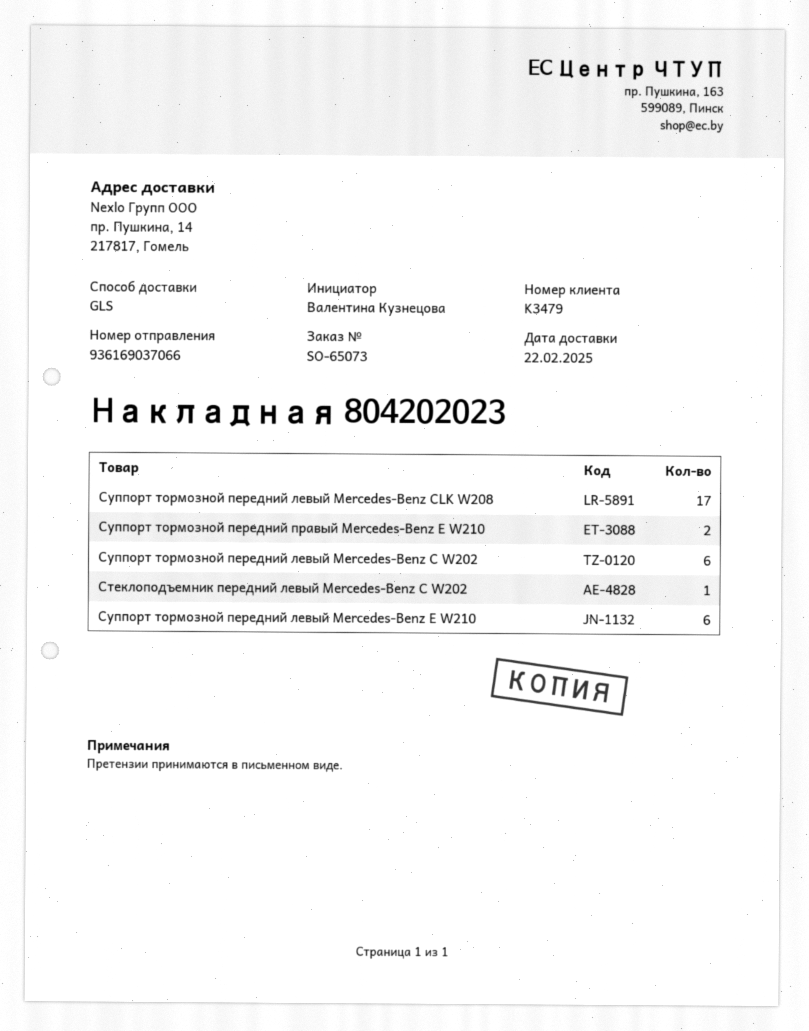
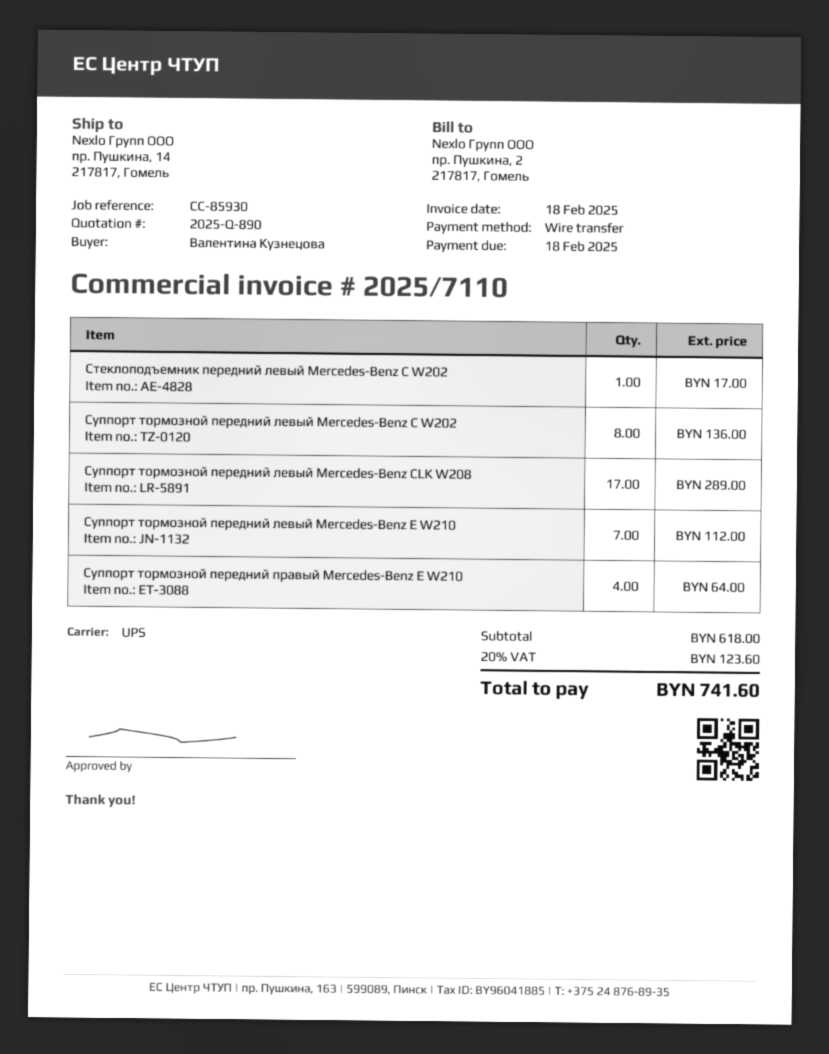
shipping method: GLS -> UPS
Суппорт тормозной передний правый Mercedes-Benz E W210: 2 -> 4
Суппорт тормозной передний левый Mercedes-Benz C W202: 6 -> 8
Суппорт тормозной передний левый Mercedes-Benz E W210: 6 -> 7

